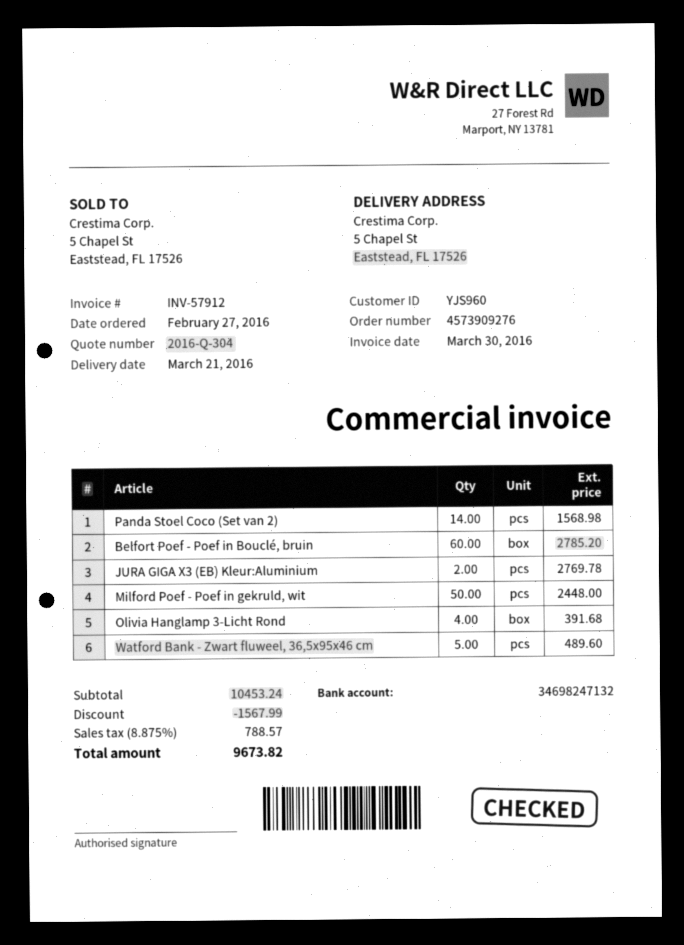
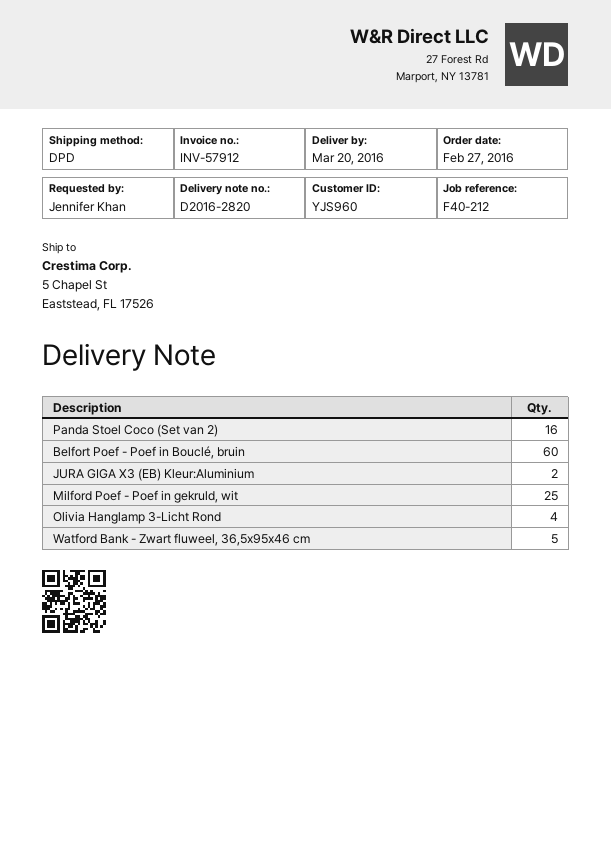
delivery date: 2016-03-21 -> 2016-03-20
Panda Stoel Coco (Set van 2): 14 -> 16
Milford Poef - Poef in gekruld, wit: 50 -> 25

